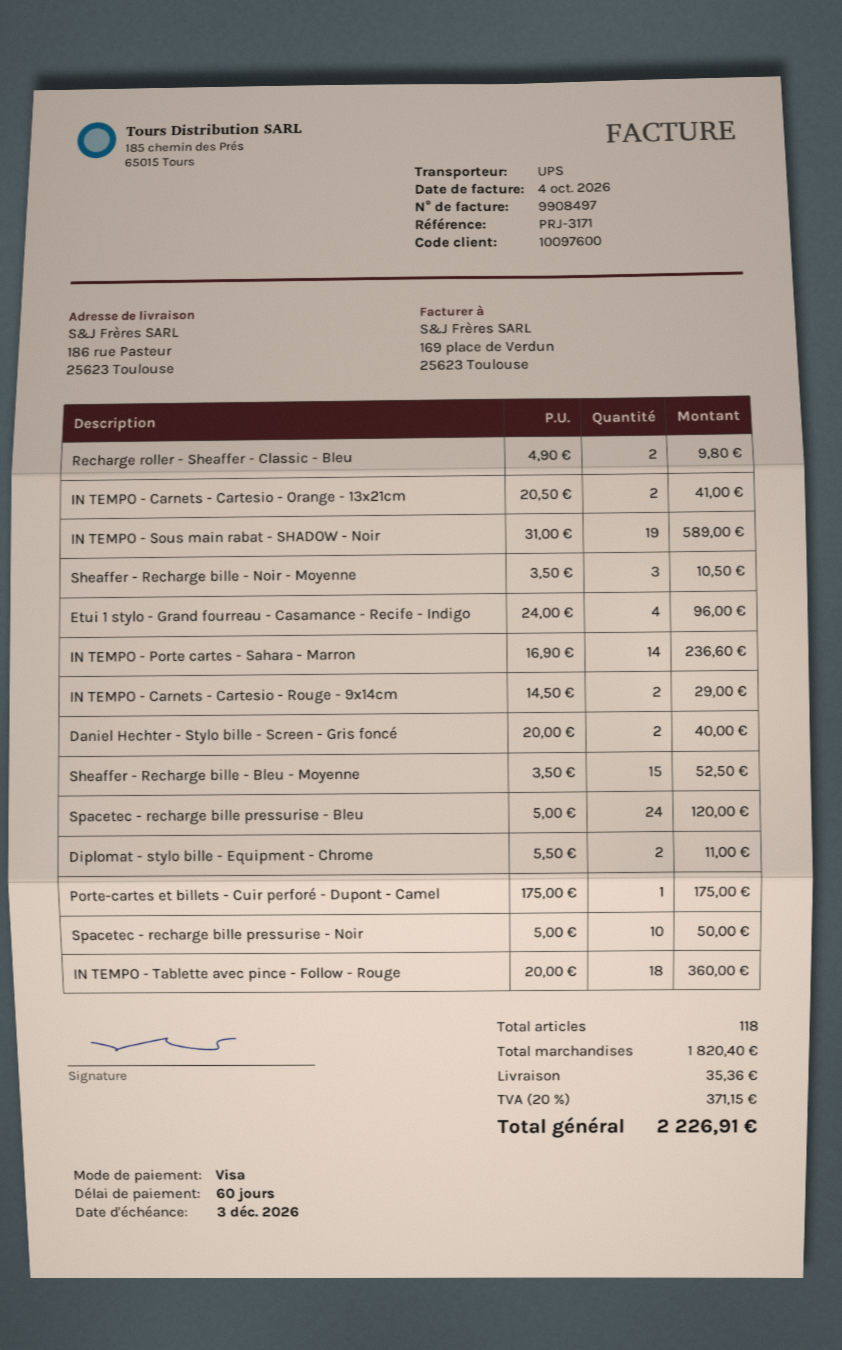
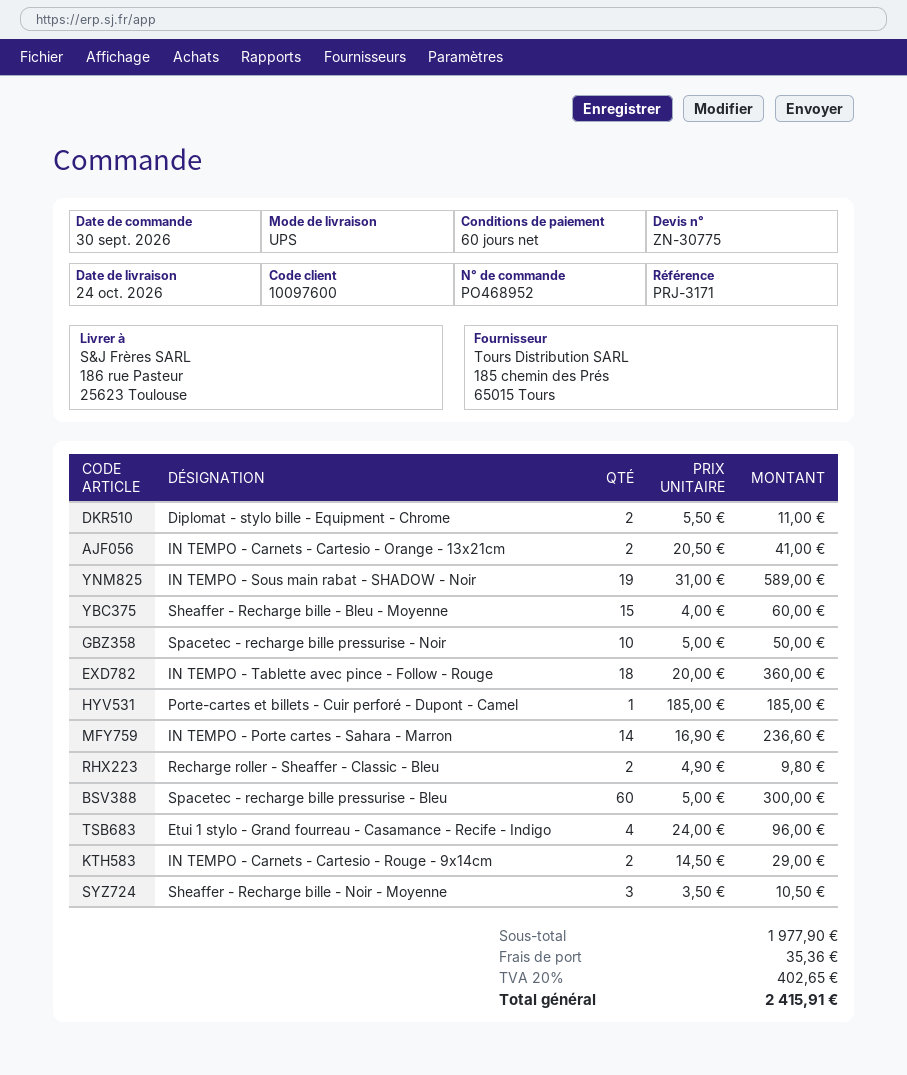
Daniel Hechter - Stylo bille - Screen - Gris foncé: 2 x 20.00 = 40.00 -> none
Sheaffer - Recharge bille - Bleu - Moyenne: 15 x 3.50 = 52.50 -> 15 x 4.00 = 60.00
Spacetec - recharge bille pressurise - Bleu: 24 x 5.00 = 120.00 -> 60 x 5.00 = 300.00
Porte-cartes et billets - Cuir perforé - Dupont - Camel: 1 x 175.00 = 175.00 -> 1 x 185.00 = 185.00
subtotal: 1820.40 -> 1977.90
tax: 20% = 371.15 -> 20% = 402.65
total: 2226.91 -> 2415.91

